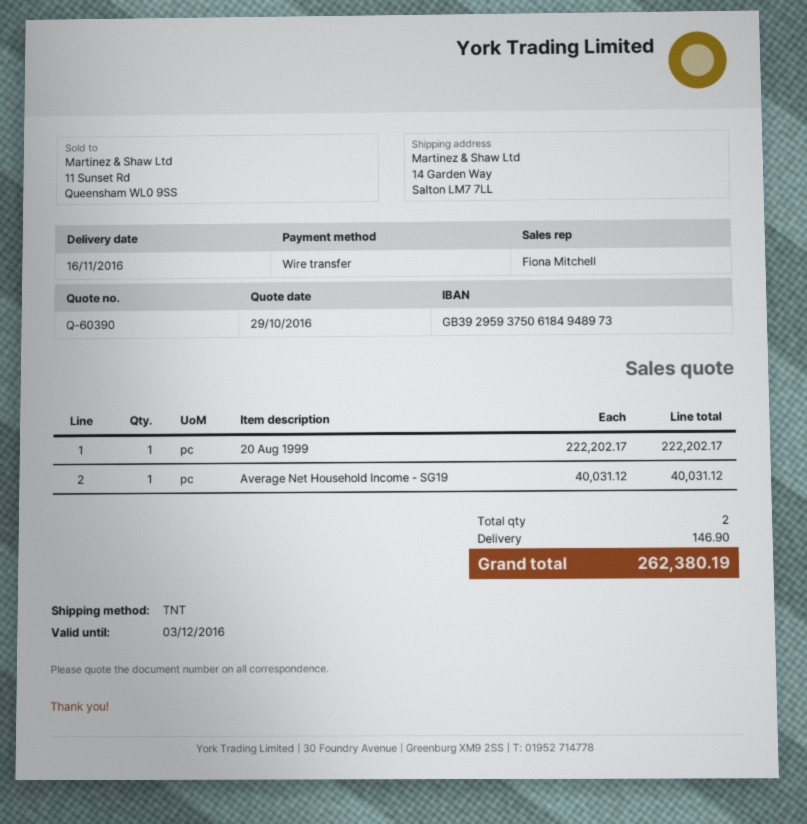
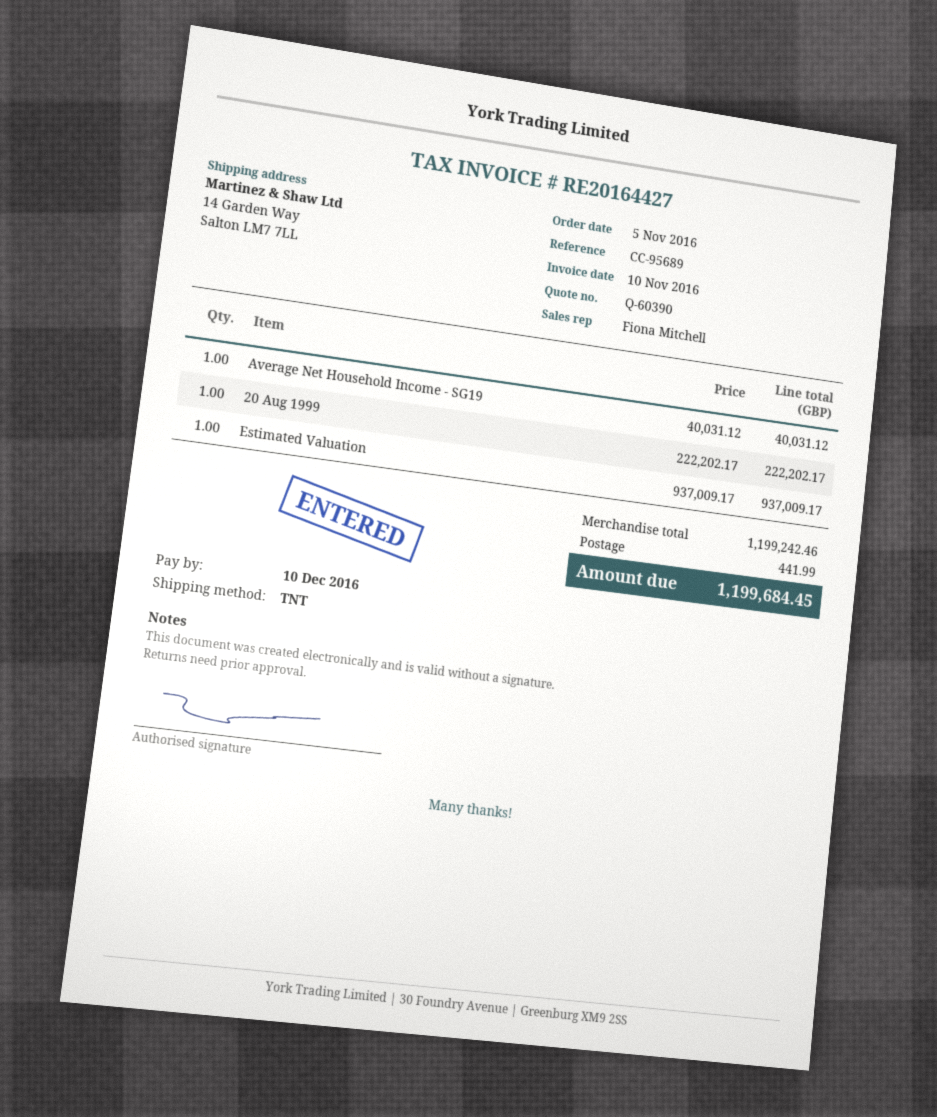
Estimated Valuation: none -> 1 x 937009.17 = 937009.17
shipping: 146.90 -> 441.99
total: 262380.19 -> 1199684.45

